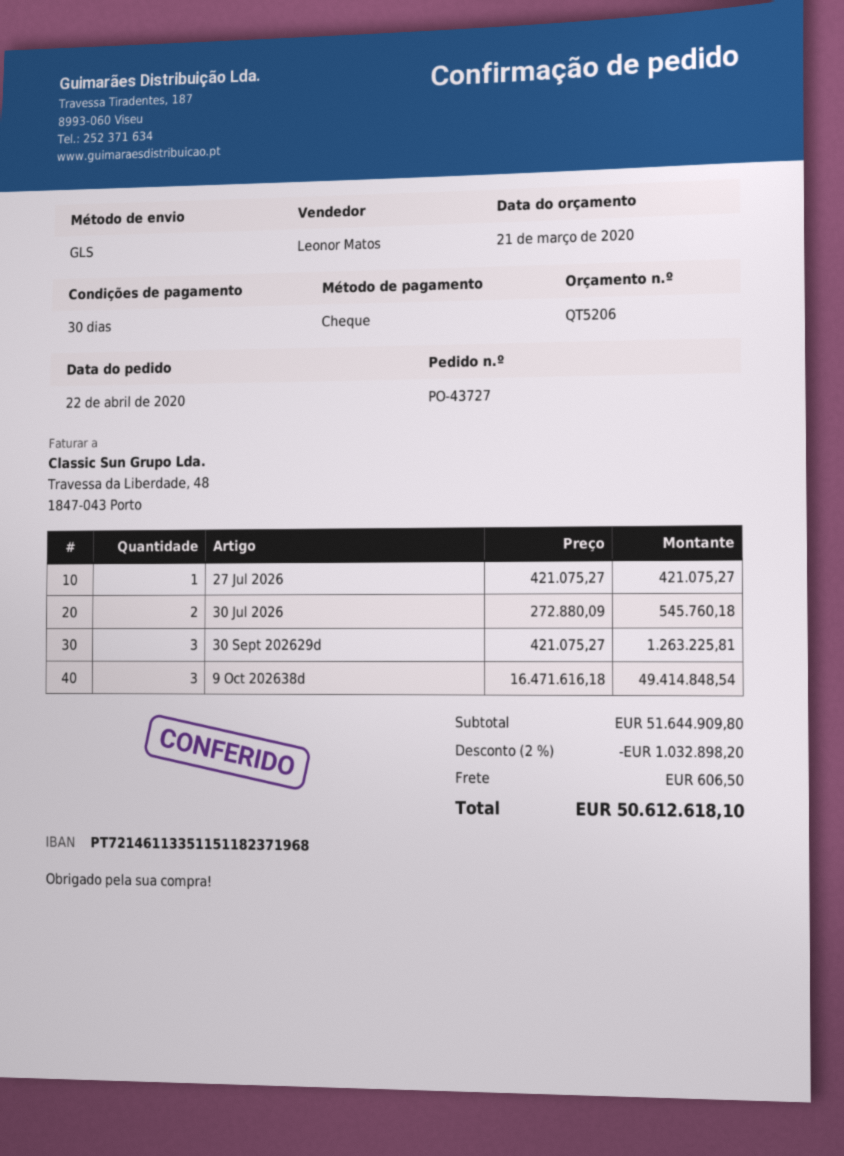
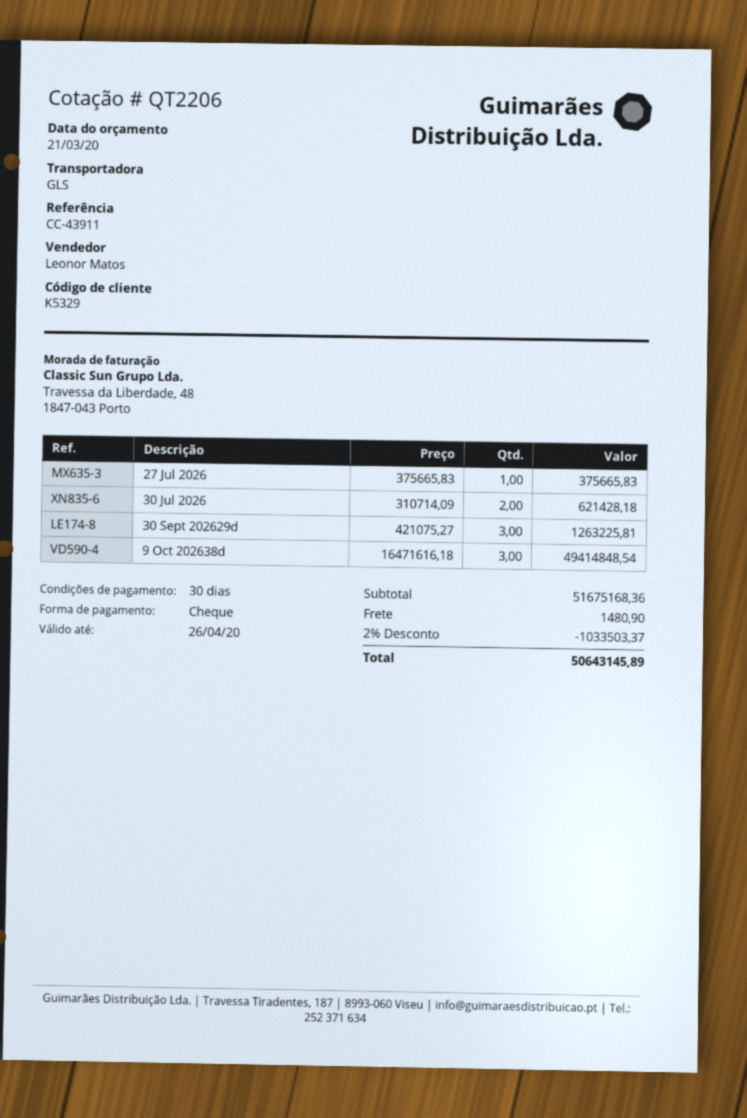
quote number: QT5206 -> QT2206
27 Jul 2026: 1 x 421075.27 = 421075.27 -> 1 x 375665.83 = 375665.83
30 Jul 2026: 2 x 272880.09 = 545760.18 -> 2 x 310714.09 = 621428.18
subtotal: 51644909.80 -> 51675168.36
discount: 2% = 1032898.20 -> 2% = 1033503.37
shipping: 606.50 -> 1480.90
total: 50612618.10 -> 50643145.89

